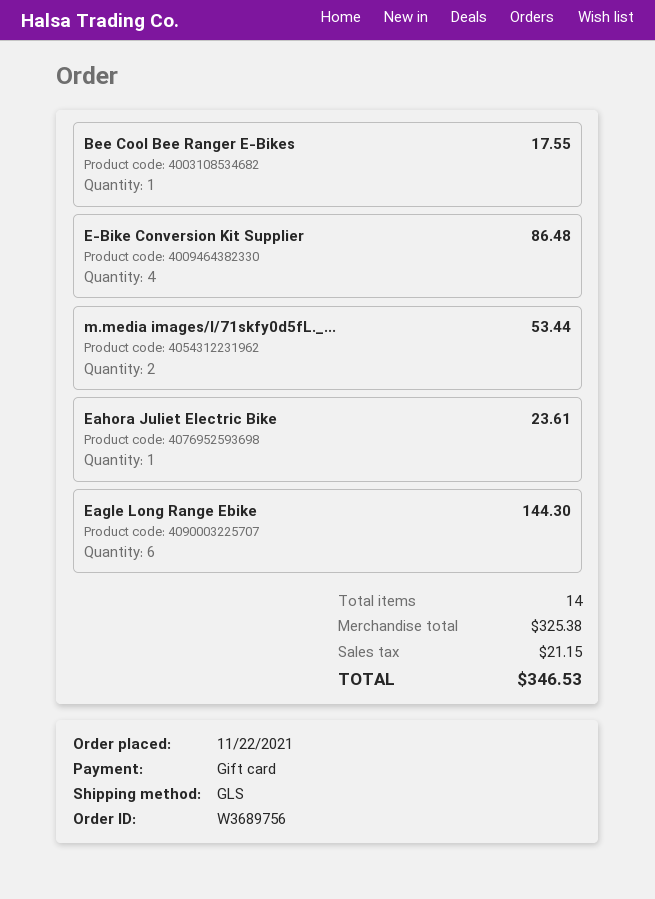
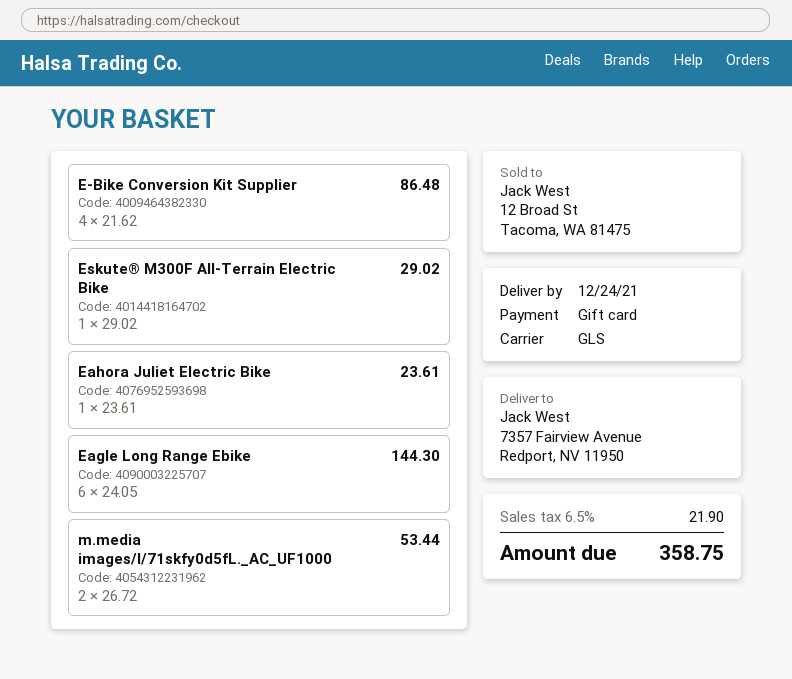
Bee Cool Bee Ranger E-Bikes: 1 for 17.55 -> none
Eskute® M300F All-Terrain Electric Bike: none -> 1 for 29.02
tax: 21.15 -> 21.90
total: 346.53 -> 358.75

